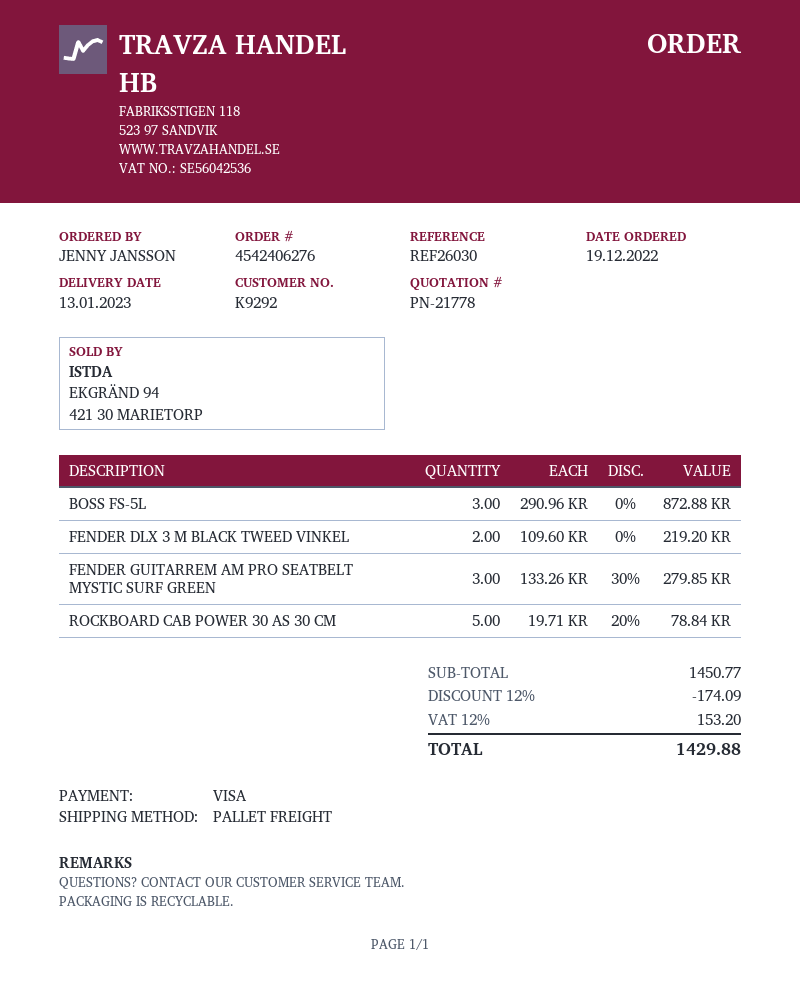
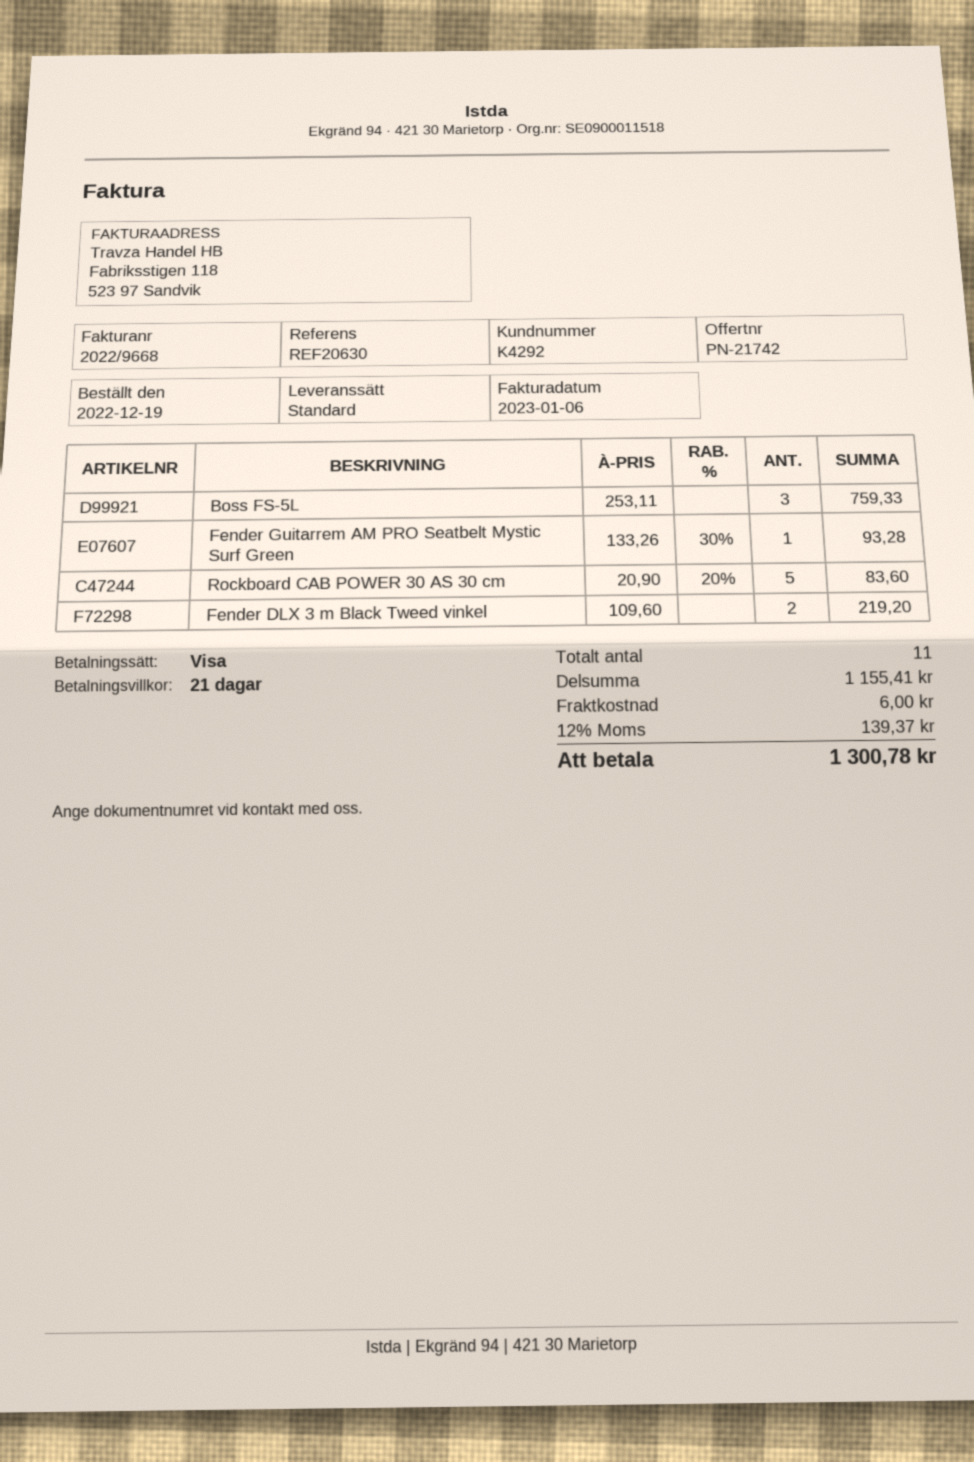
quote number: PN-21778 -> PN-21742
customer number: K9292 -> K4292
reference: REF26030 -> REF20630
shipping method: pallet freight -> standard
BOSS FS-5L: 3 x 290.96 = 872.88 -> 3 x 253.11 = 759.33
FENDER GUITARREM AM PRO SEATBELT MYSTIC SURF GREEN: 3 x 133.26 - 30% = 279.85 -> 1 x 133.26 - 30% = 93.28
ROCKBOARD CAB POWER 30 AS 30 CM: 5 x 19.71 - 20% = 78.84 -> 5 x 20.90 - 20% = 83.60
subtotal: 1450.77 -> 1155.41
discount: 12% = 174.09 -> none
shipping: none -> 6.00
tax: 12% = 153.20 -> 12% = 139.37
total: 1429.88 -> 1300.78

